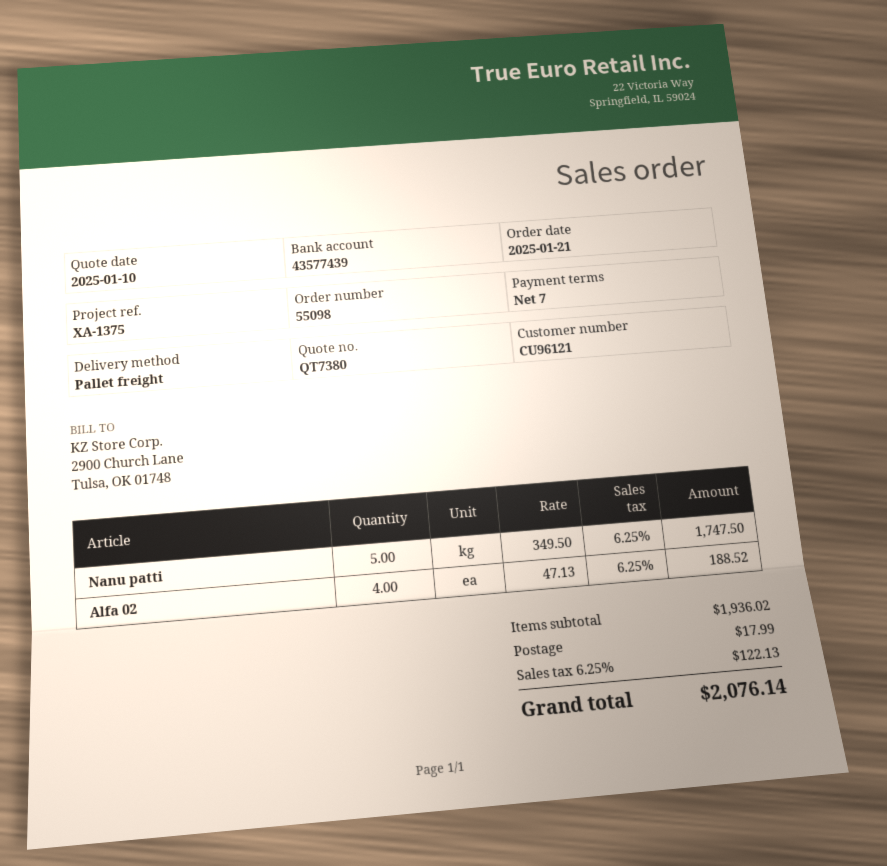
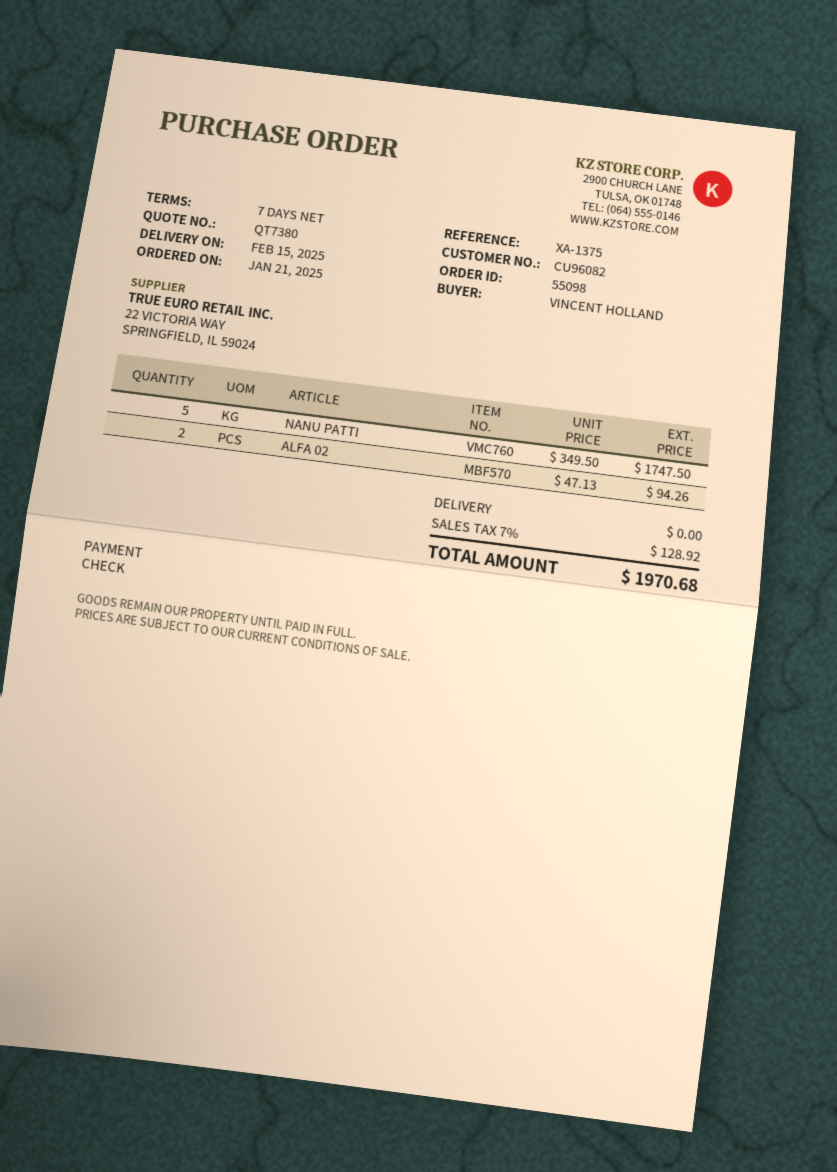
customer number: CU96121 -> CU96082
Alfa 02: 4 x 47.13 = 188.52 -> 2 x 47.13 = 94.26
shipping: 17.99 -> 0.00
tax: 6.25% = 122.13 -> 7% = 128.92
total: 2076.14 -> 1970.68

